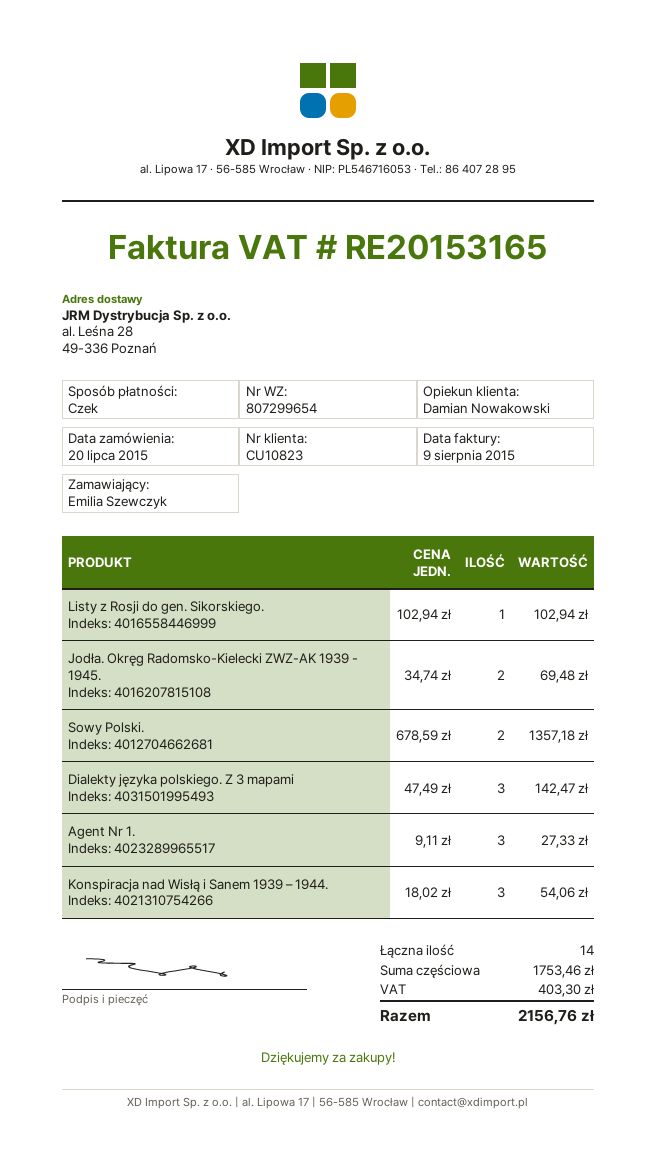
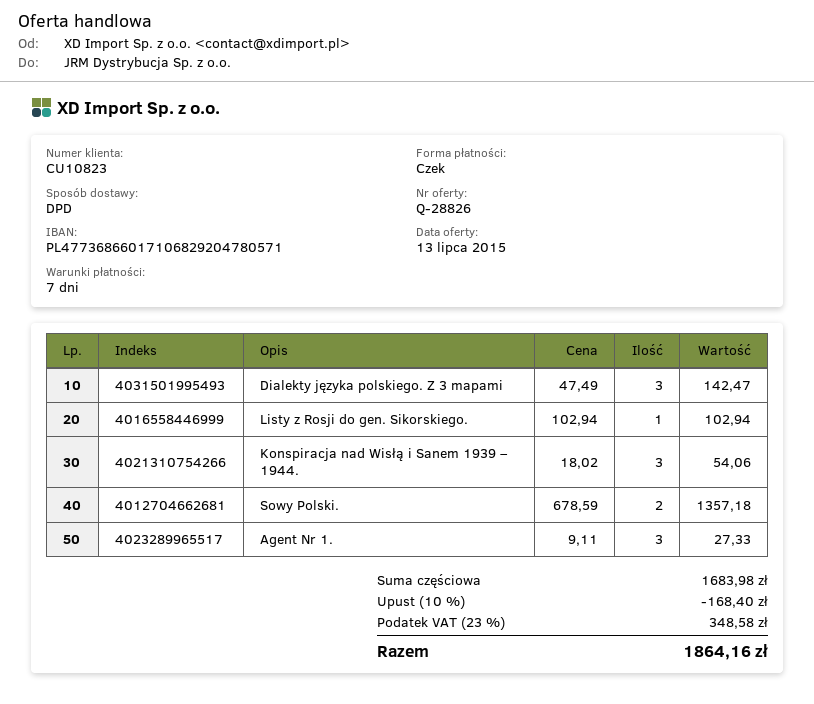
Jodła. Okręg Radomsko-Kielecki ZWZ-AK 1939 - 1945.: 2 x 34.74 = 69.48 -> none
subtotal: 1753.46 -> 1683.98
discount: none -> 10% = 168.40
tax: 403.30 -> 348.58
total: 2156.76 -> 1864.16

